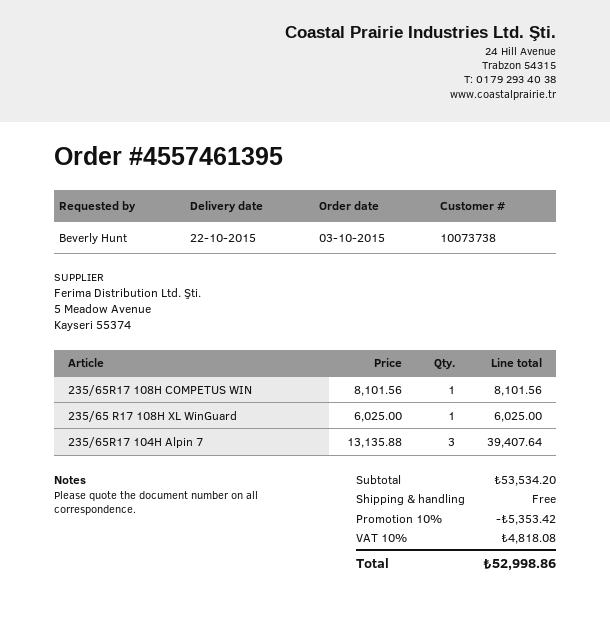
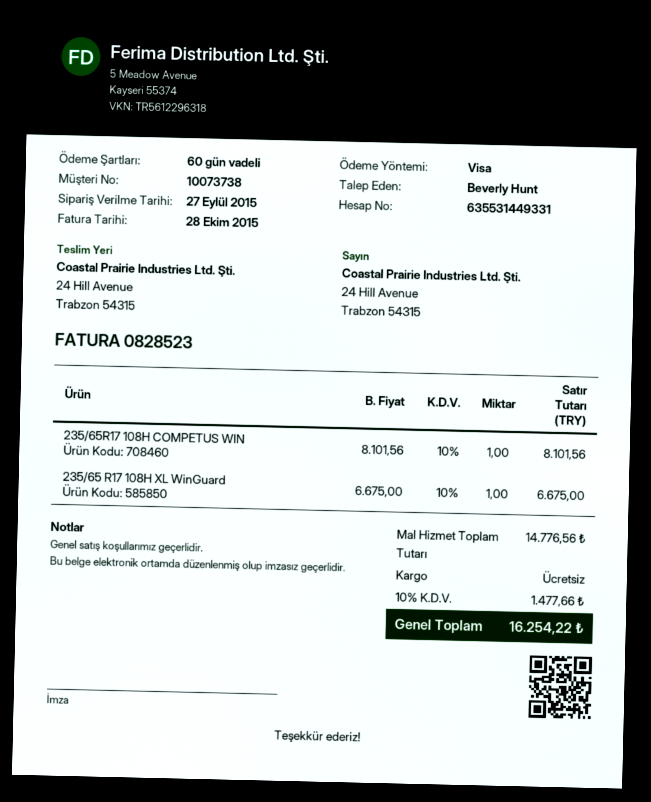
order date: 2015-10-03 -> 2015-09-27
235/65 R17 108H XL WinGuard: 1 x 6025.00 = 6025.00 -> 1 x 6675.00 = 6675.00
235/65R17 104H Alpin 7: 3 x 13135.88 = 39407.64 -> none
subtotal: 53534.20 -> 14776.56
discount: 10% = 5353.42 -> none
tax: 10% = 4818.08 -> 10% = 1477.66
total: 52998.86 -> 16254.22

